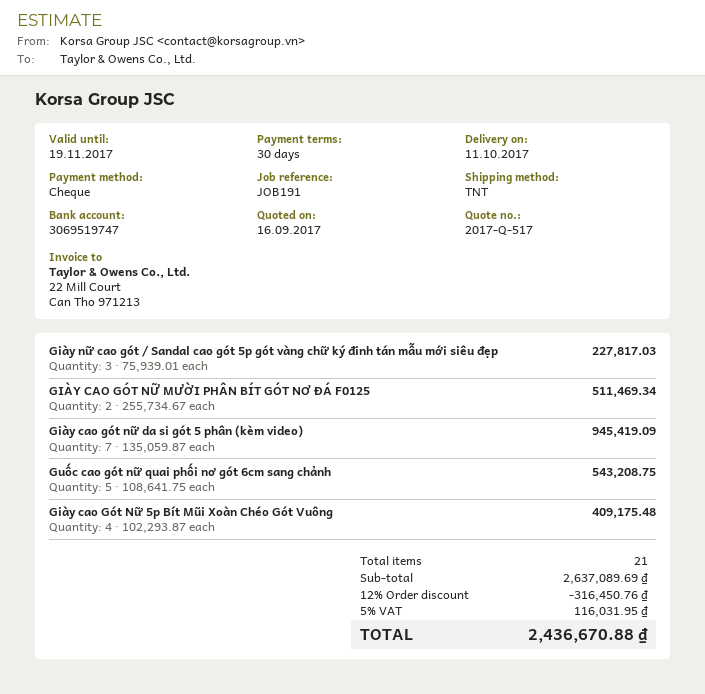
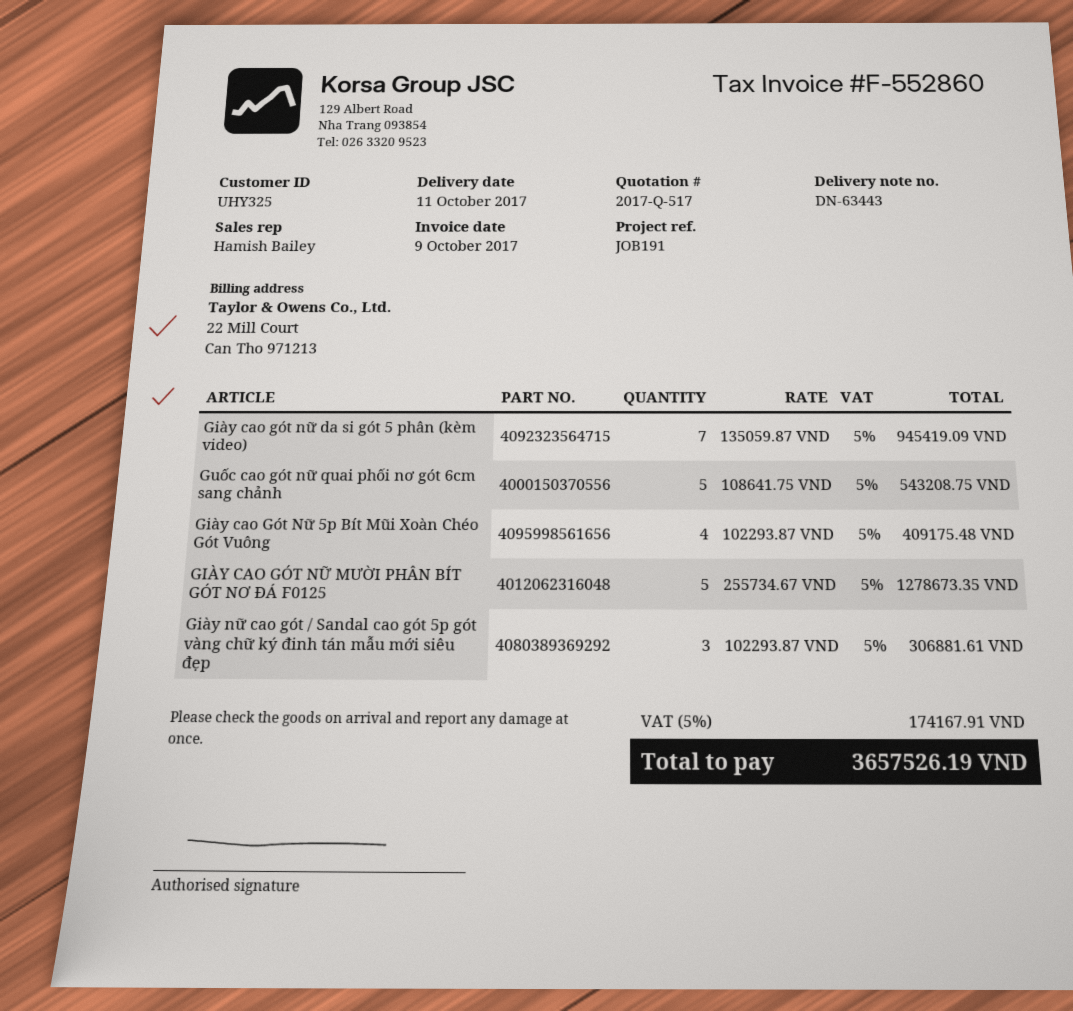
Giày nữ cao gót / Sandal cao gót 5p gót vàng chữ ký đinh tán mẫu mới siêu đẹp: 3 x 75939.01 = 227817.03 -> 3 x 102293.87 = 306881.61
GIÀY CAO GÓT NỮ MƯỜI PHÂN BÍT GÓT NƠ ĐÁ F0125: 2 x 255734.67 = 511469.34 -> 5 x 255734.67 = 1278673.35
discount: 12% = 316450.76 -> none
tax: 5% = 116031.95 -> 5% = 174167.91
total: 2436670.88 -> 3657526.19

